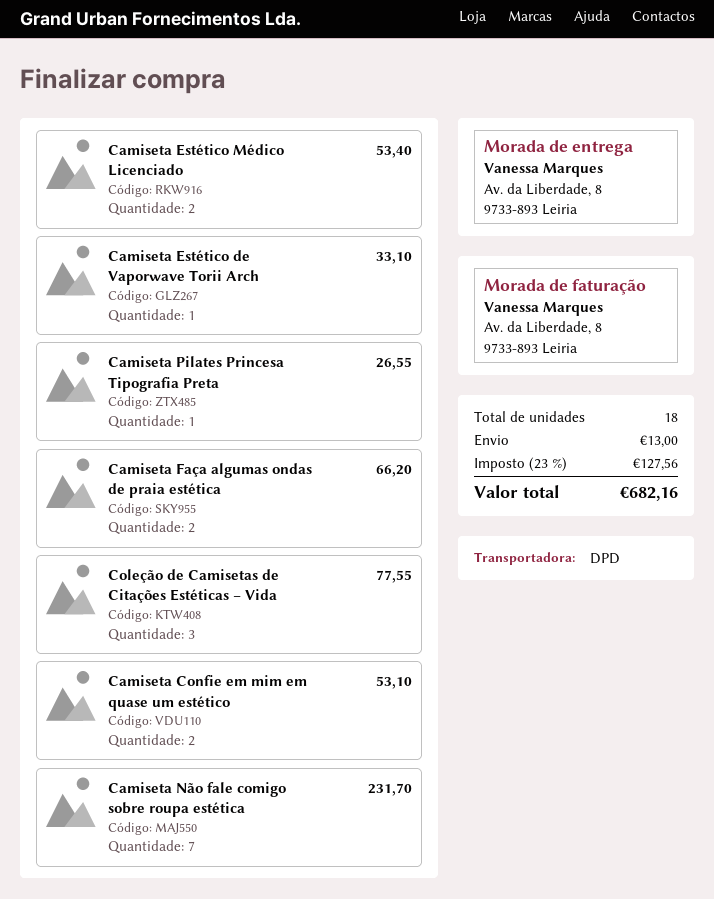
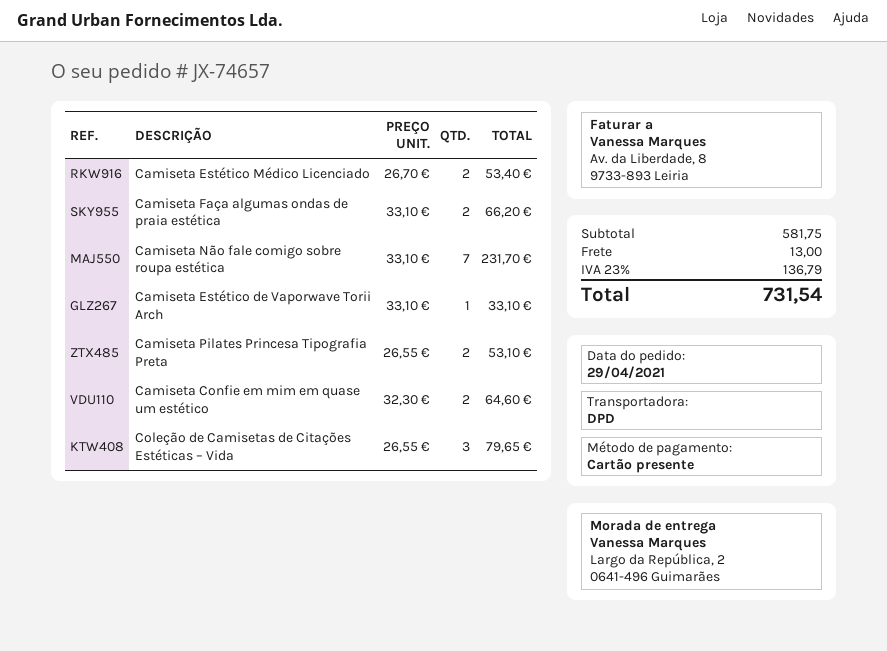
ship to: Av. da Liberdade, 8, 9733-893 Leiria -> Largo da República, 2, 0641-496 Guimarães
Camiseta Pilates Princesa Tipografia Preta: 1 for 26.55 -> 2 for 53.10
Coleção de Camisetas de Citações Estéticas – Vida: 3 for 77.55 -> 3 for 79.65
Camiseta Confie em mim em quase um estético: 2 for 53.10 -> 2 for 64.60
tax: 23% = 127.56 -> 23% = 136.79
total: 682.16 -> 731.54

